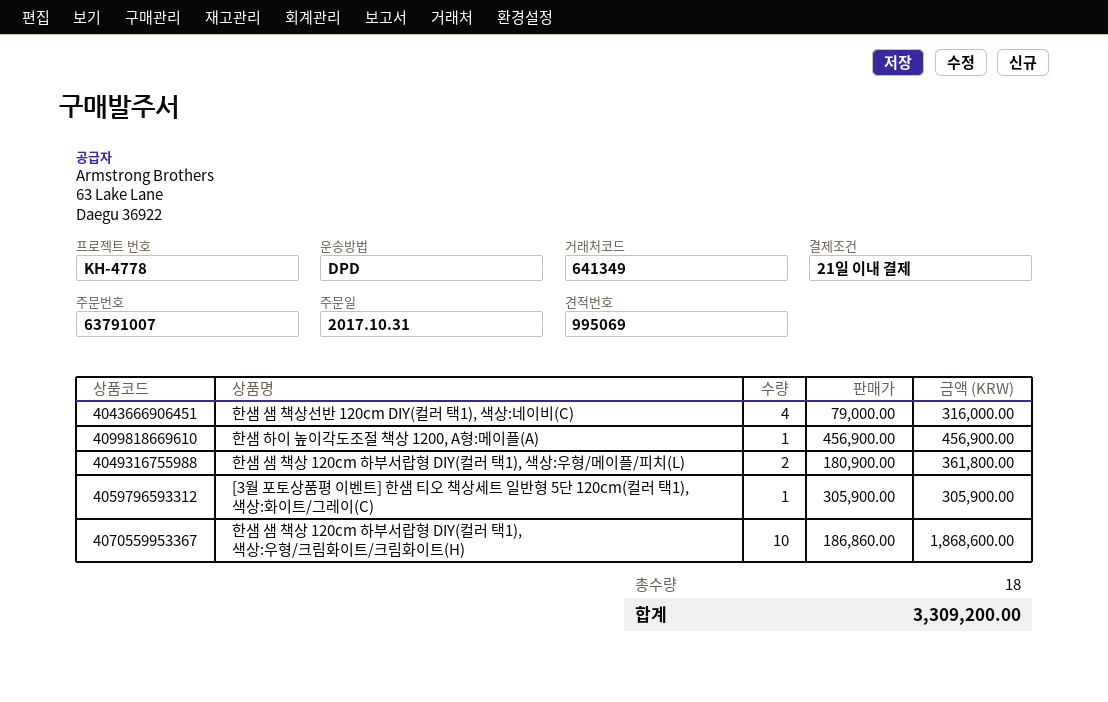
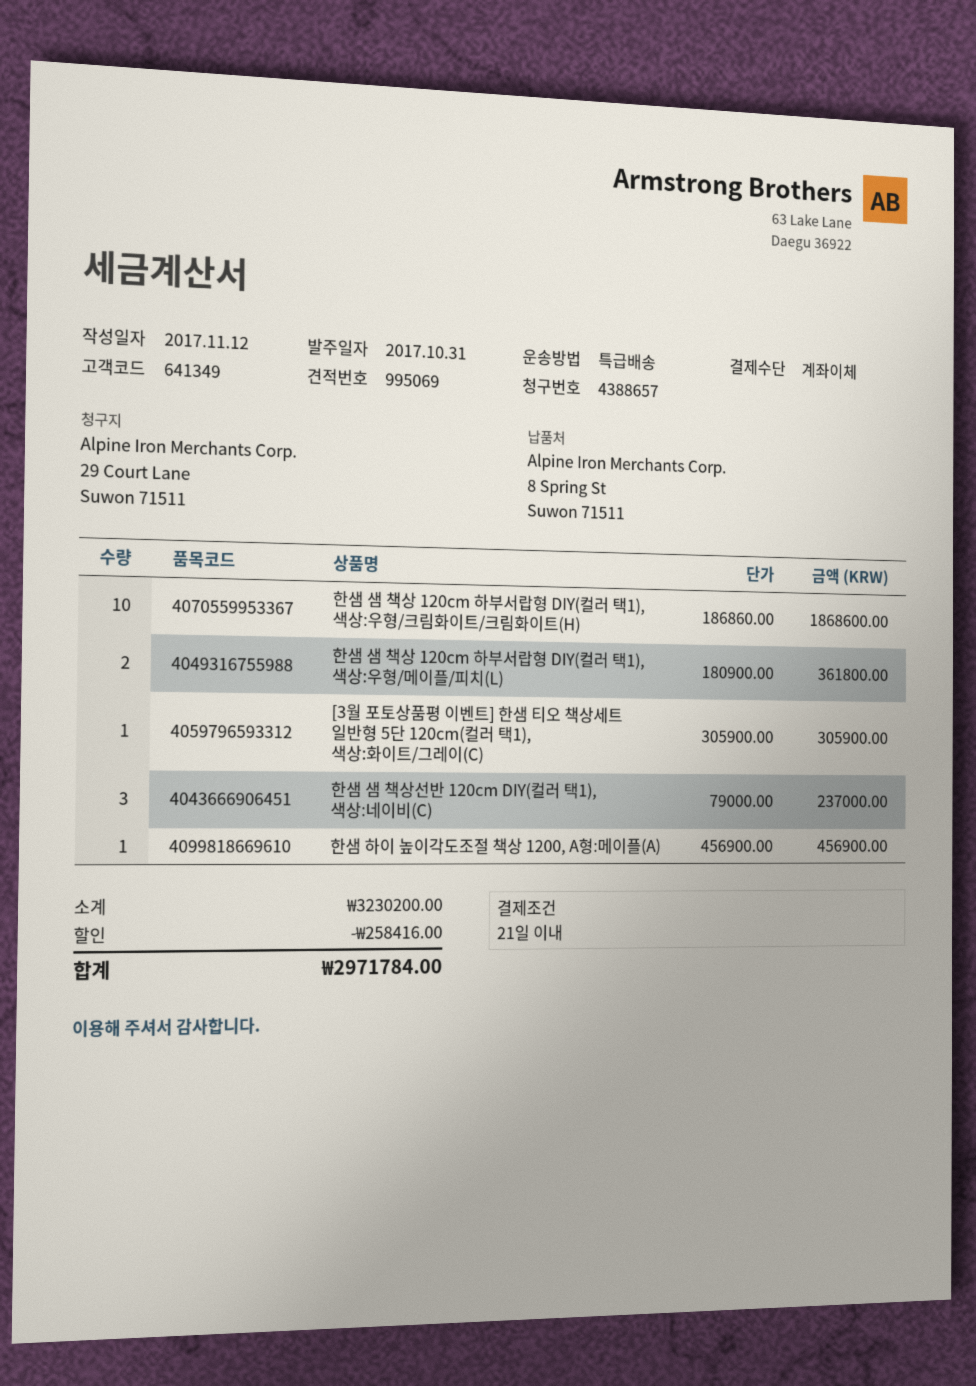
shipping method: DPD -> express
한샘 샘 책상선반 120cm DIY(컬러 택1), 색상:네이비(C): 4 x 79000.00 = 316000.00 -> 3 x 79000.00 = 237000.00
discount: none -> 258416.00
total: 3309200.00 -> 2971784.00

